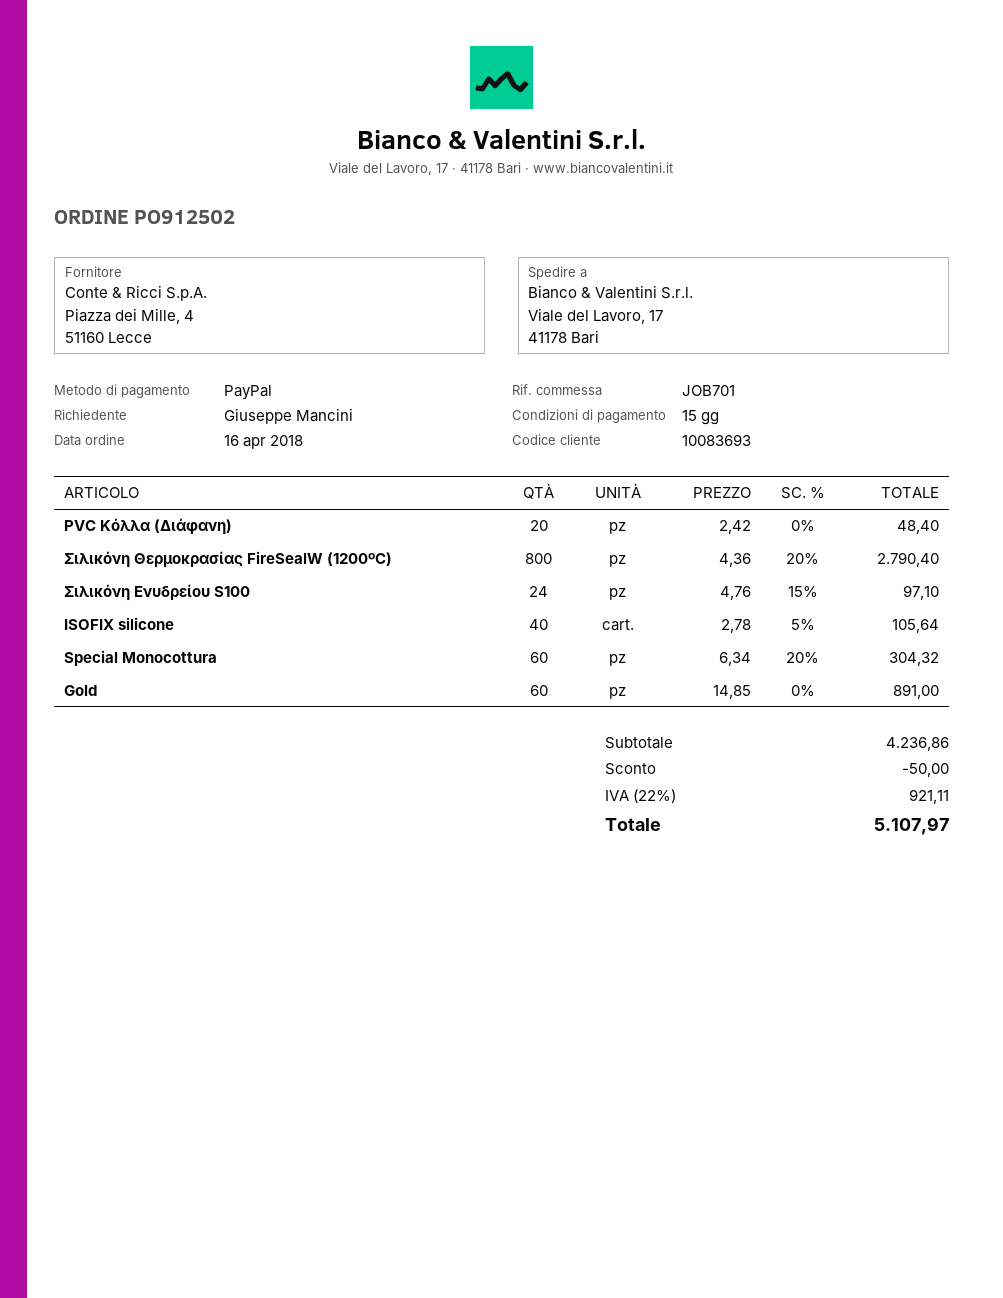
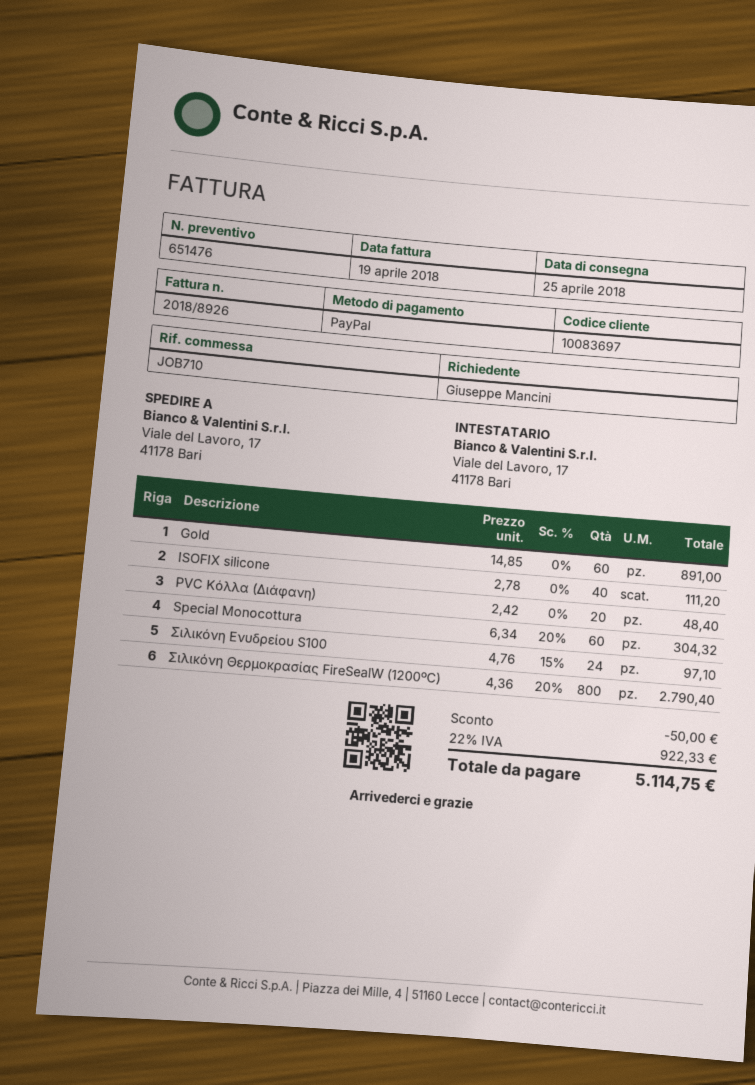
customer number: 10083693 -> 10083697
reference: JOB701 -> JOB710
ISOFIX silicone: 40 x 2.78 - 5% = 105.64 -> 40 x 2.78 = 111.20
tax: 22% = 921.11 -> 22% = 922.33
total: 5107.97 -> 5114.75

